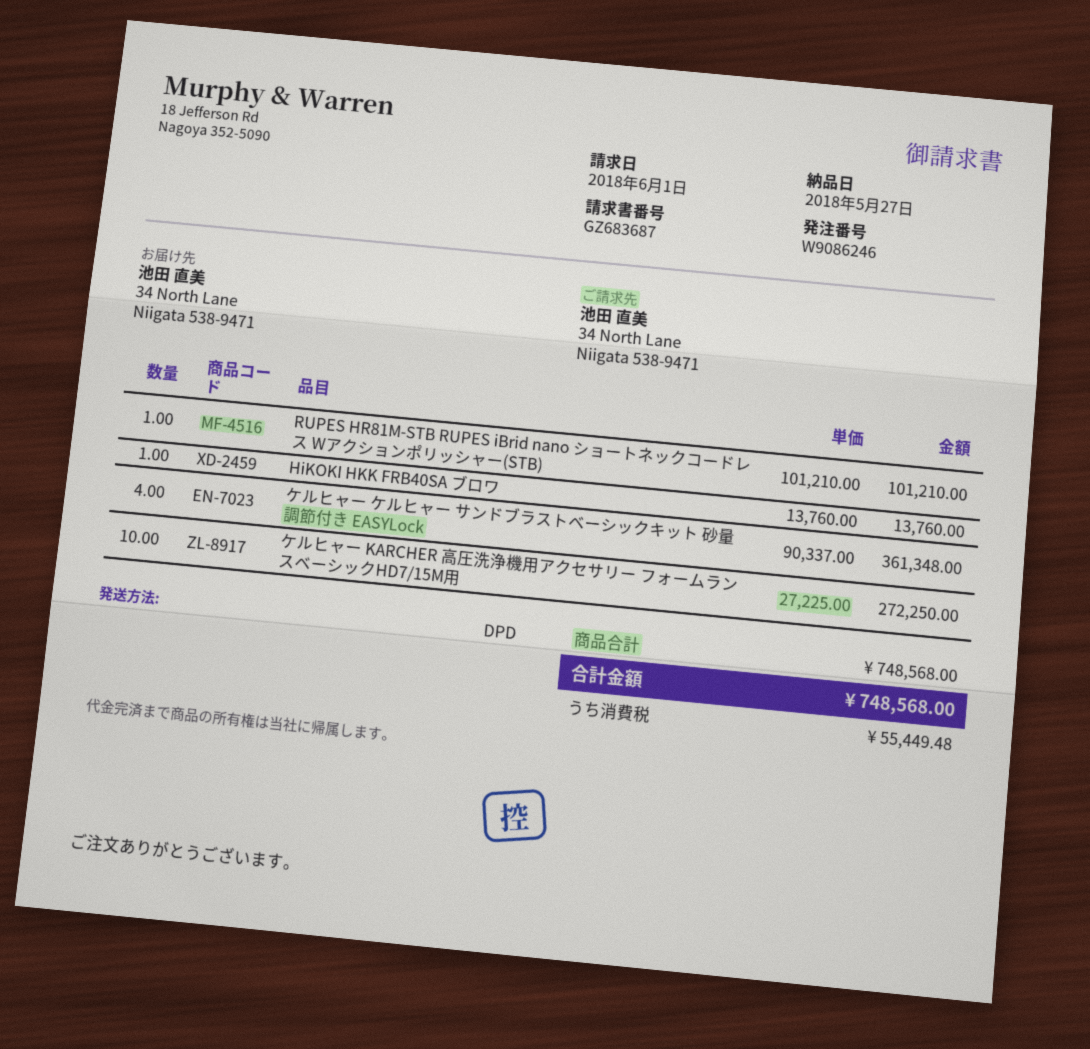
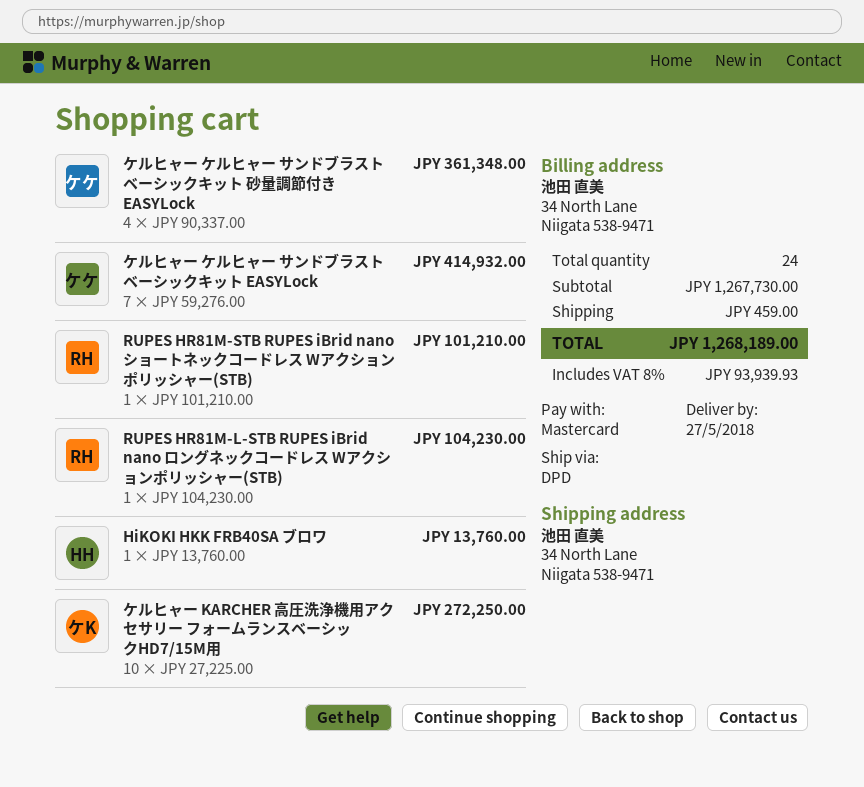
ケルヒャー ケルヒャー サンドブラストベーシックキット EASYLock: none -> 7 x 59276.00 = 414932.00
RUPES HR81M-L-STB RUPES iBrid nano ロングネックコードレス Wアクションポリッシャー(STB): none -> 1 x 104230.00 = 104230.00
subtotal: 748568.00 -> 1267730.00
shipping: none -> 459.00
tax: 55449.48 -> 93939.93
total: 748568.00 -> 1268189.00

